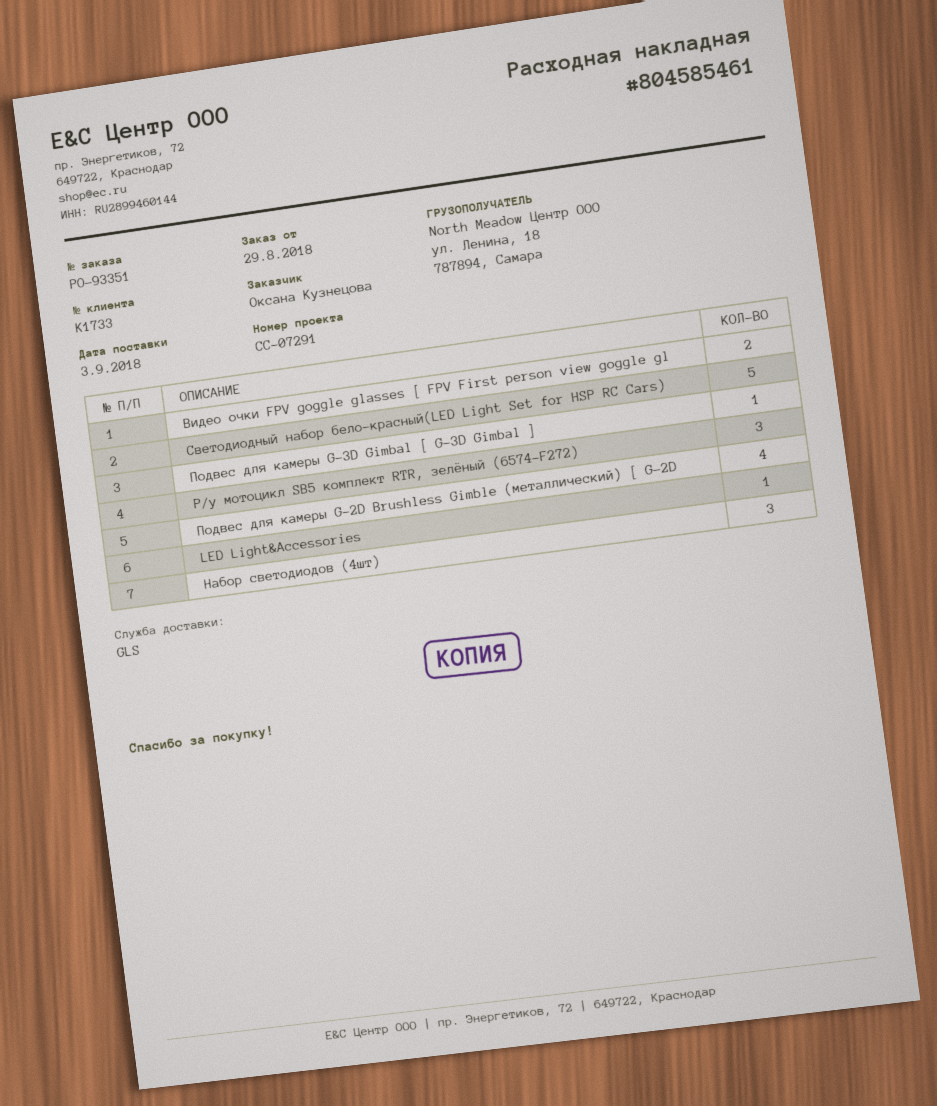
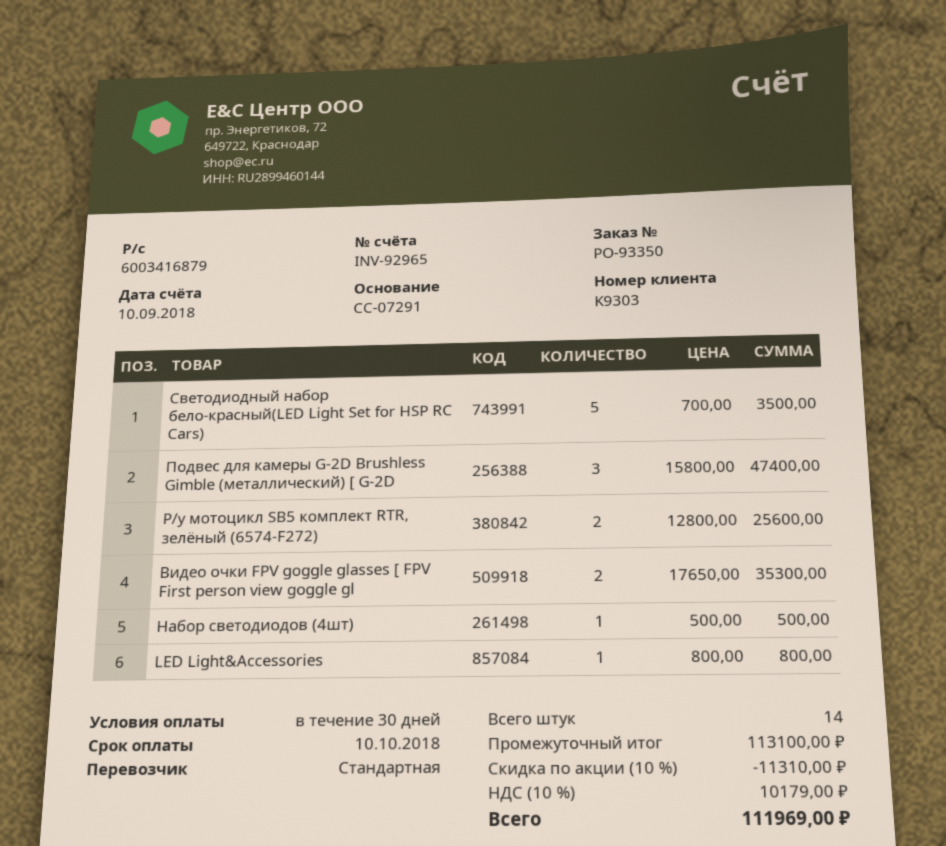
order number: PO-93351 -> PO-93350
customer number: K1733 -> K9303
shipping method: GLS -> standard
Подвес для камеры G-3D Gimbal [ G-3D Gimbal ]: 1 -> none
Р/у мотоцикл SB5 комплект RTR, зелёный (6574-F272): 3 -> 2
Подвес для камеры G-2D Brushless Gimble (металлический) [ G-2D: 4 -> 3
Набор светодиодов (4шт): 3 -> 1

